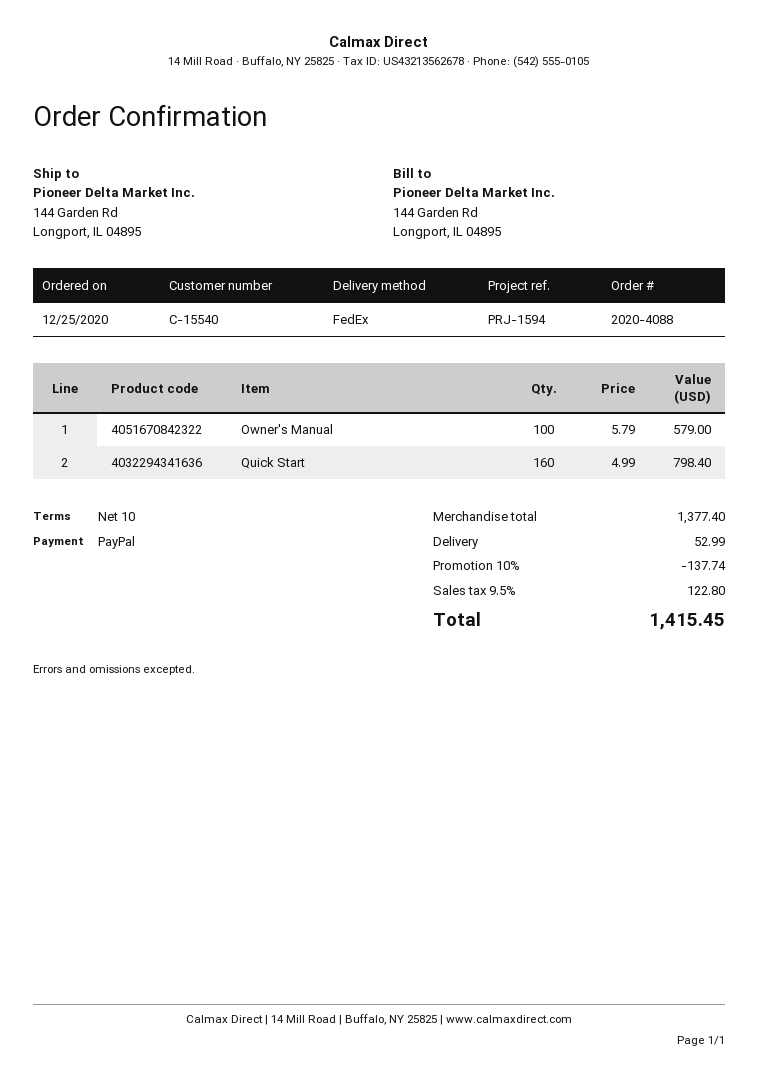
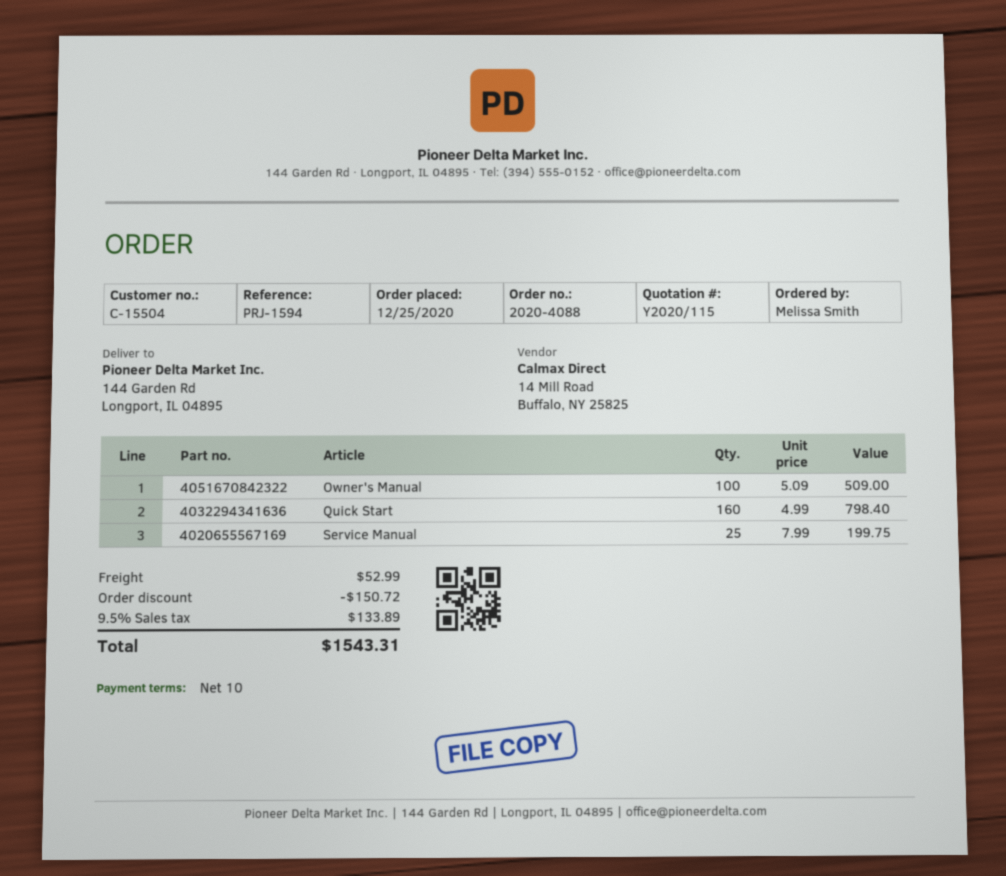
customer number: C-15540 -> C-15504
Owner's Manual: 100 x 5.79 = 579.00 -> 100 x 5.09 = 509.00
Service Manual: none -> 25 x 7.99 = 199.75
discount: 137.74 -> 150.72
tax: 9.5% = 122.80 -> 9.5% = 133.89
total: 1415.45 -> 1543.31

